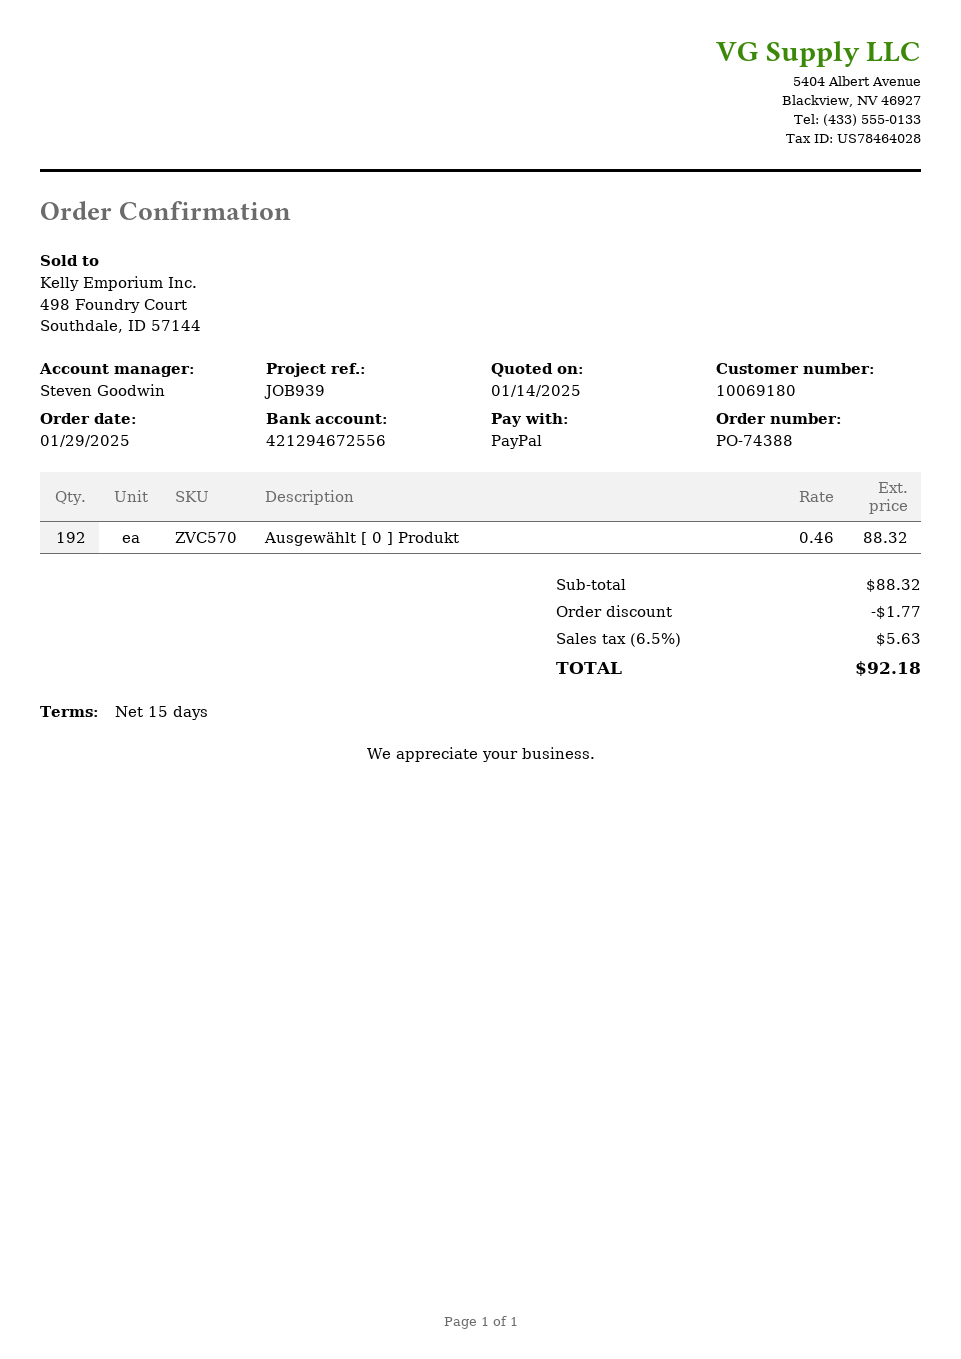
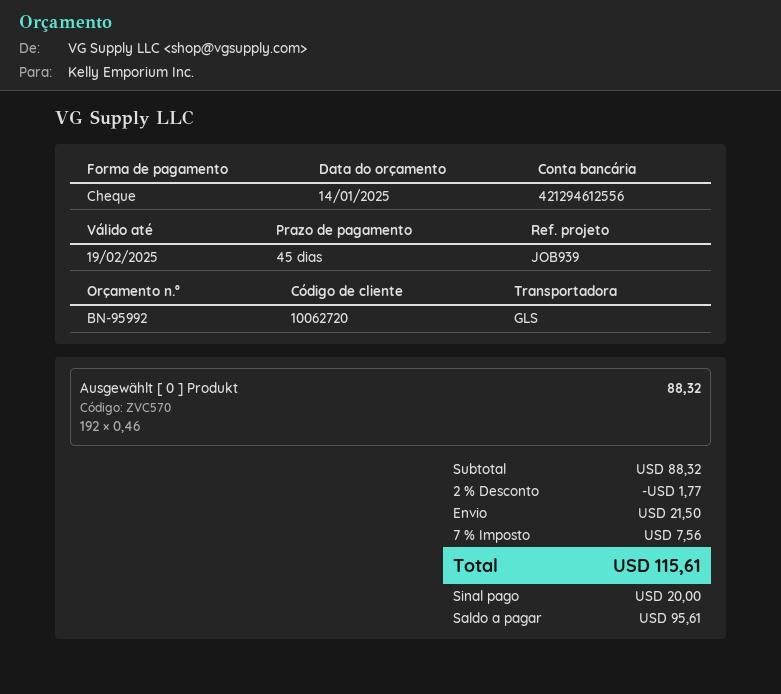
payment terms: 15 days -> 45 days
customer number: 10069180 -> 10062720
payment method: PayPal -> cheque
bank account: 421294672556 -> 421294612556
shipping: none -> 21.50
tax: 6.5% = 5.63 -> 7% = 7.56
total: 92.18 -> 115.61

